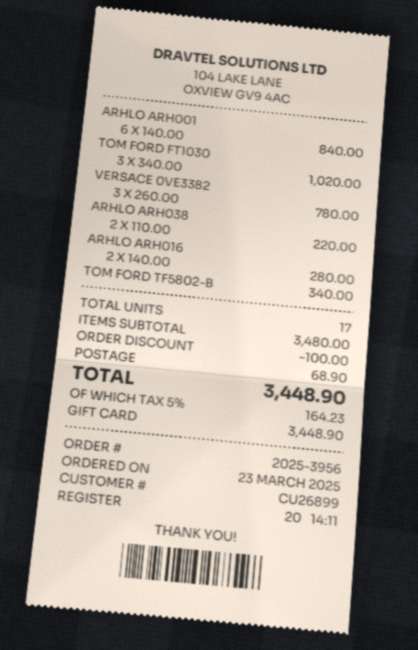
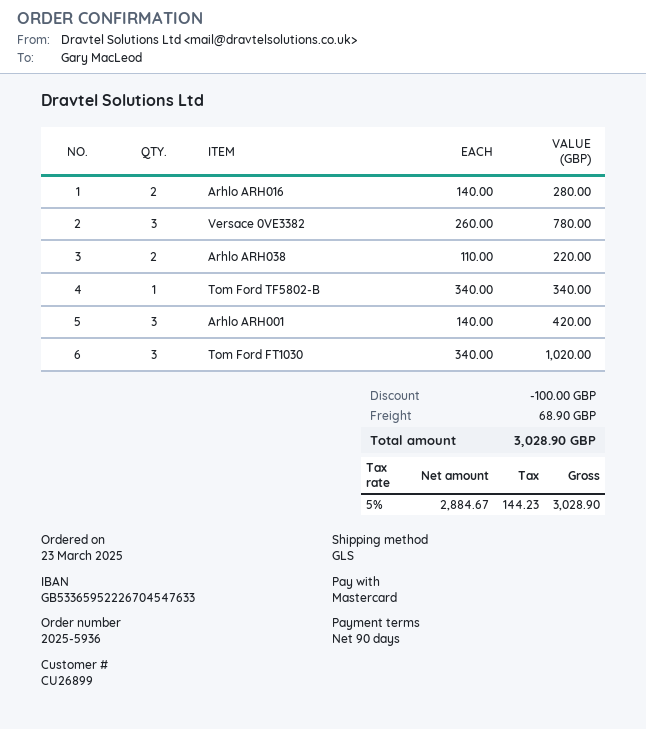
order number: 2025-3956 -> 2025-5936
payment method: gift card -> Mastercard
ARHLO ARH001: 6 x 140.00 = 840.00 -> 3 x 140.00 = 420.00
tax: 5% = 164.23 -> 5% = 144.23
total: 3448.90 -> 3028.90

